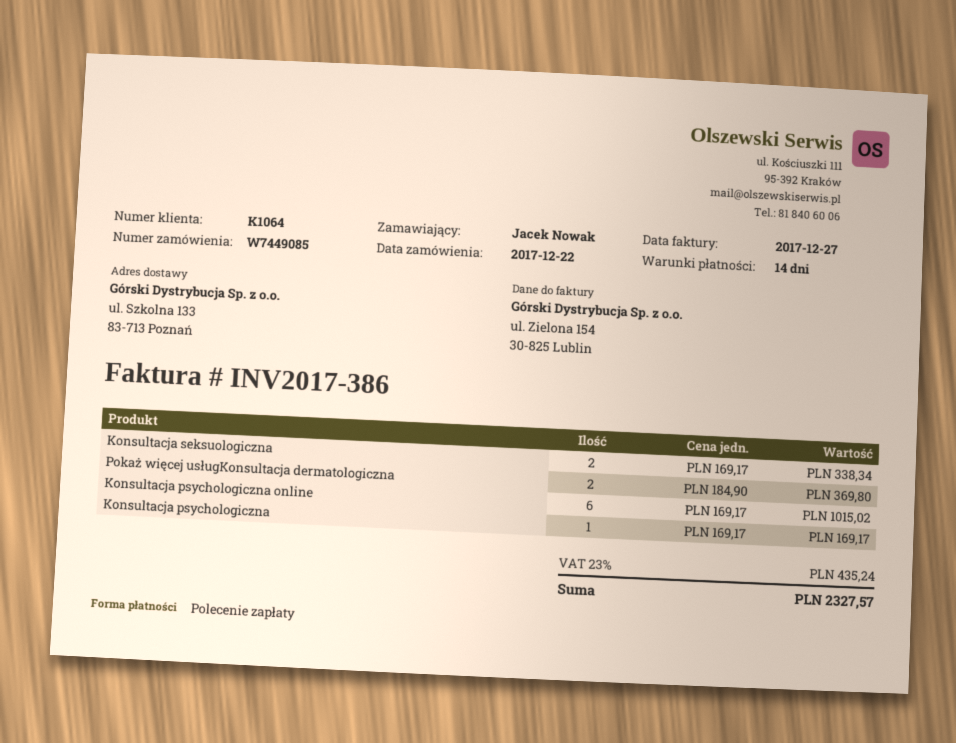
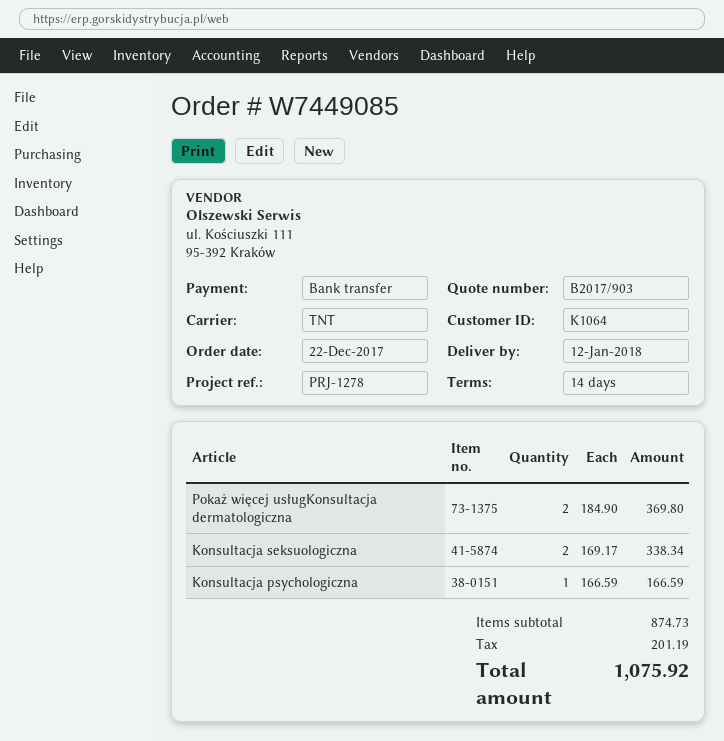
payment method: direct debit -> bank transfer
Konsultacja psychologiczna online: 6 x 169.17 = 1015.02 -> none
Konsultacja psychologiczna: 1 x 169.17 = 169.17 -> 1 x 166.59 = 166.59
tax: 435.24 -> 201.19
total: 2327.57 -> 1075.92

